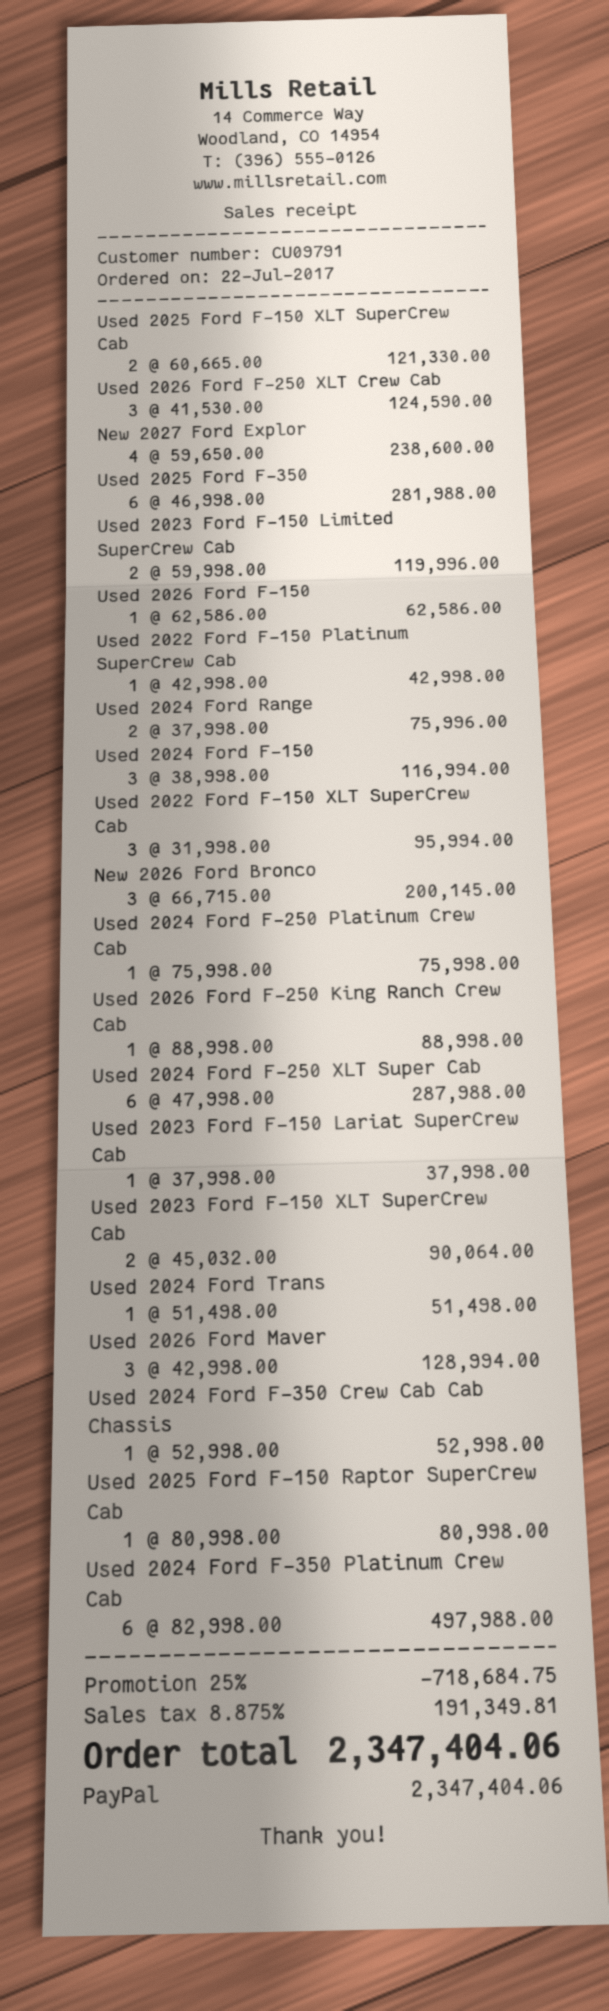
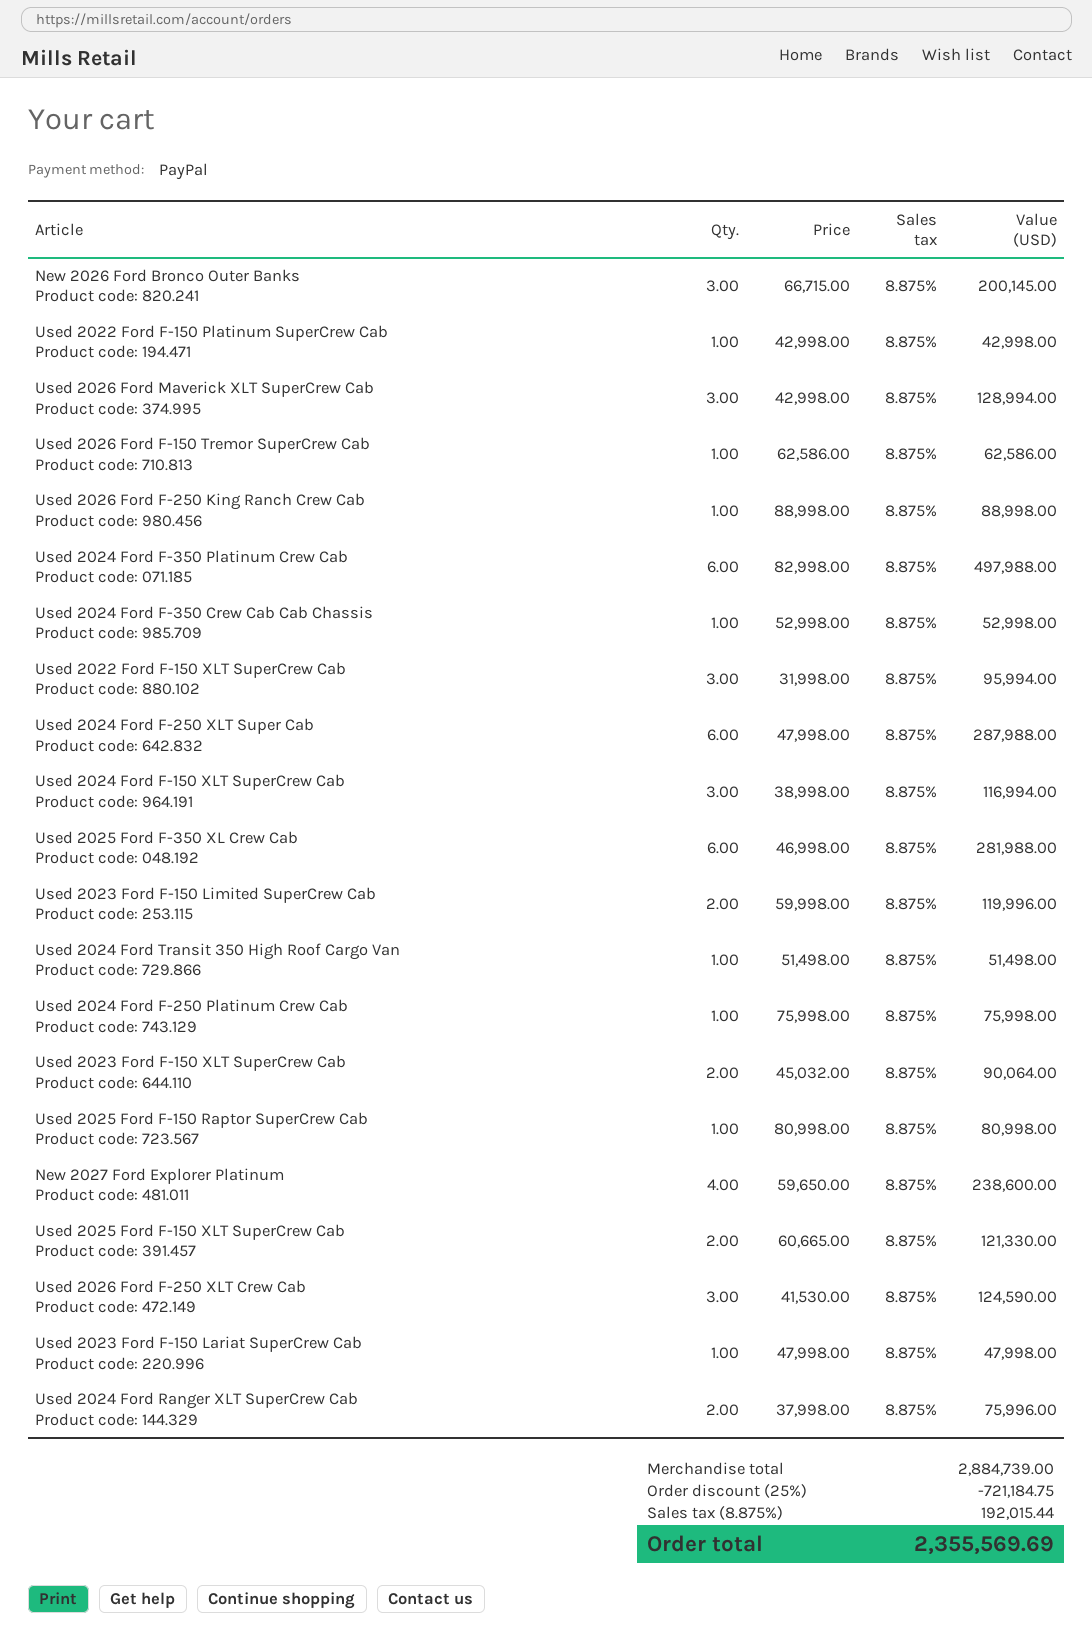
Used 2023 Ford F-150 Lariat SuperCrew Cab: 1 x 37998.00 = 37998.00 -> 1 x 47998.00 = 47998.00
discount: 25% = 718684.75 -> 25% = 721184.75
tax: 8.875% = 191349.81 -> 8.875% = 192015.44
total: 2347404.06 -> 2355569.69

